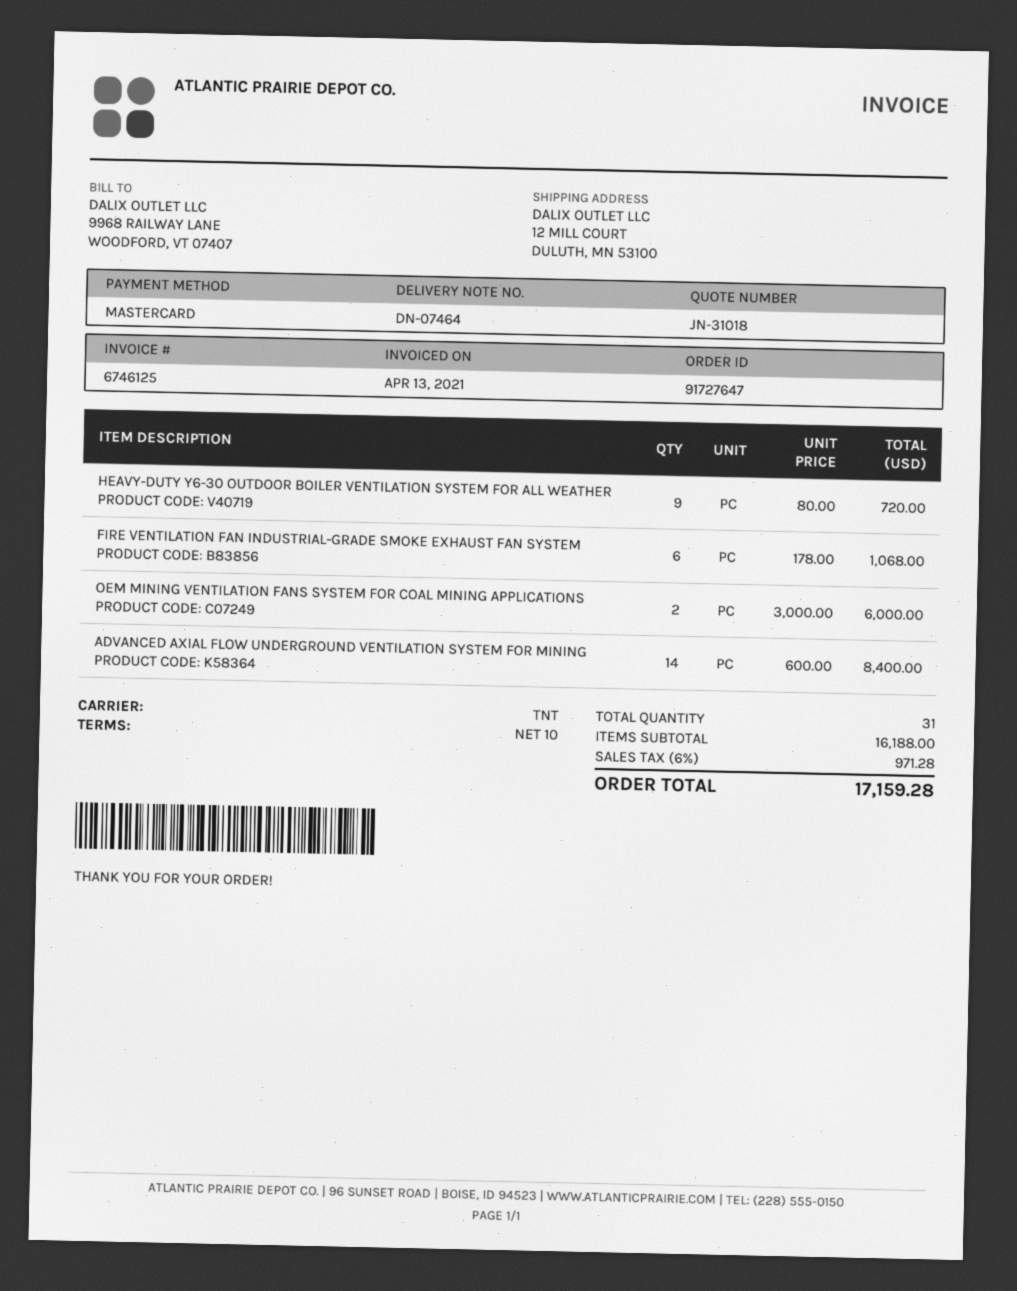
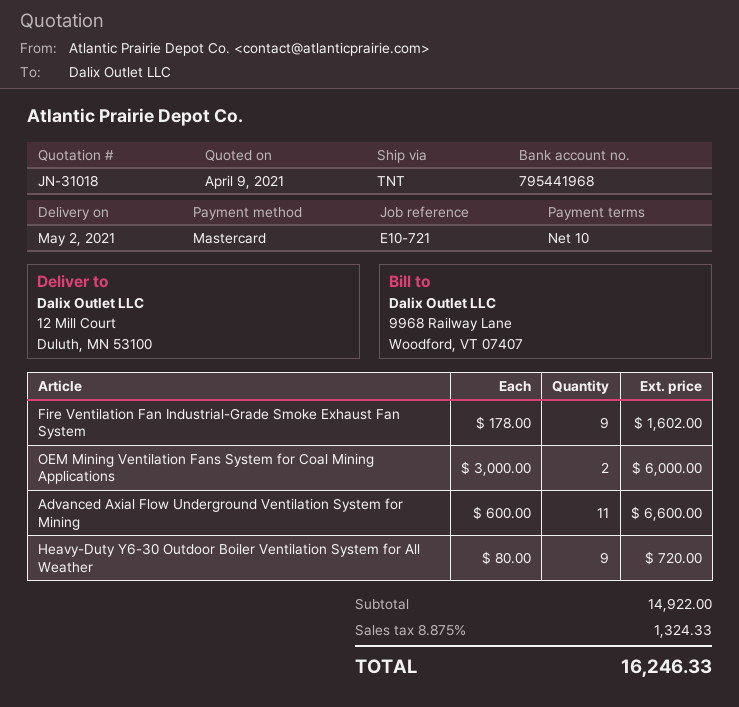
FIRE VENTILATION FAN INDUSTRIAL-GRADE SMOKE EXHAUST FAN SYSTEM: 6 x 178.00 = 1068.00 -> 9 x 178.00 = 1602.00
ADVANCED AXIAL FLOW UNDERGROUND VENTILATION SYSTEM FOR MINING: 14 x 600.00 = 8400.00 -> 11 x 600.00 = 6600.00
subtotal: 16188.00 -> 14922.00
tax: 6% = 971.28 -> 8.875% = 1324.33
total: 17159.28 -> 16246.33

